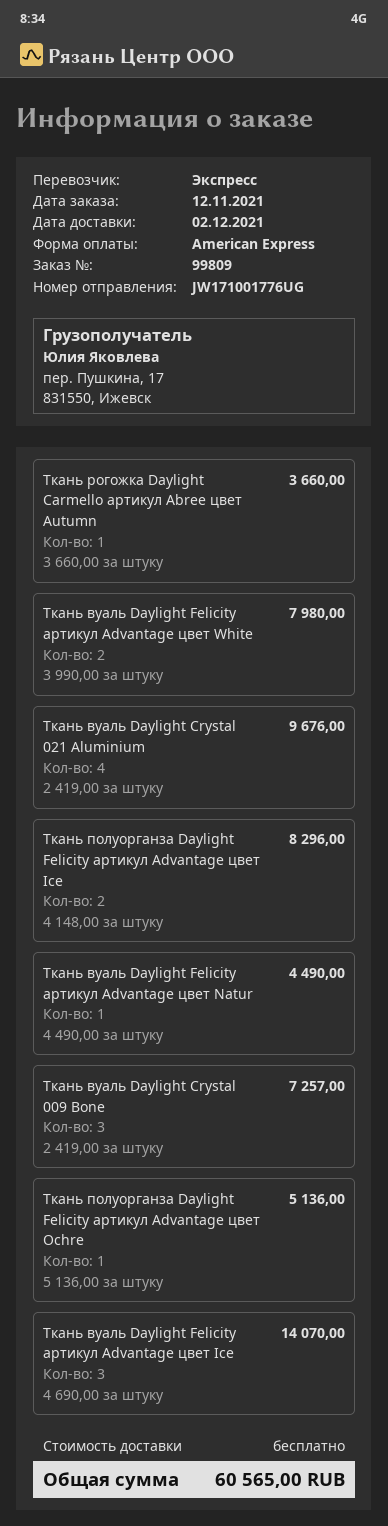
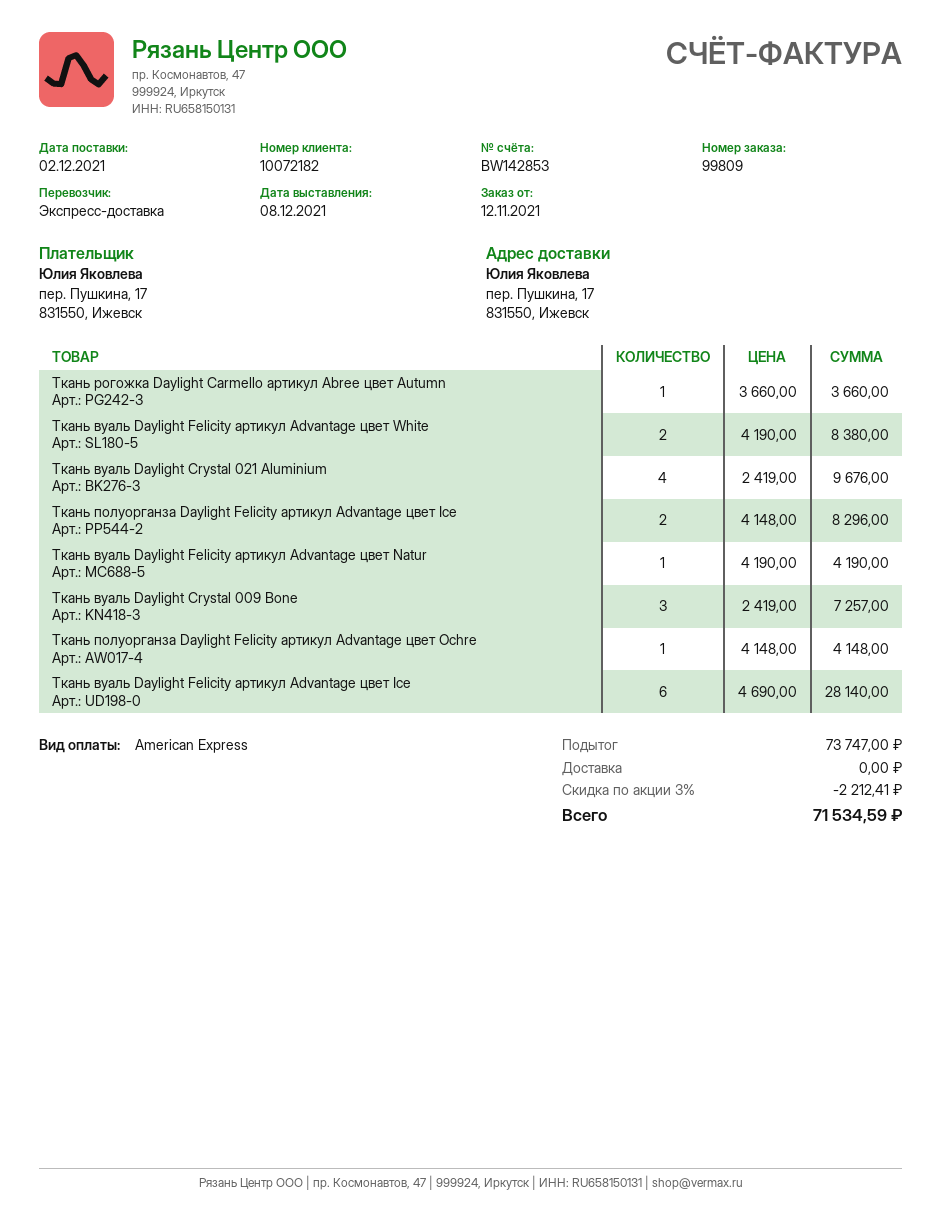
Ткань вуаль Daylight Felicity артикул Advantage цвет White: 2 x 3990.00 = 7980.00 -> 2 x 4190.00 = 8380.00
Ткань вуаль Daylight Felicity артикул Advantage цвет Natur: 1 x 4490.00 = 4490.00 -> 1 x 4190.00 = 4190.00
Ткань полуорганза Daylight Felicity артикул Advantage цвет Ochre: 1 x 5136.00 = 5136.00 -> 1 x 4148.00 = 4148.00
Ткань вуаль Daylight Felicity артикул Advantage цвет Ice: 3 x 4690.00 = 14070.00 -> 6 x 4690.00 = 28140.00
discount: none -> 3% = 2212.41
total: 60565.00 -> 71534.59

